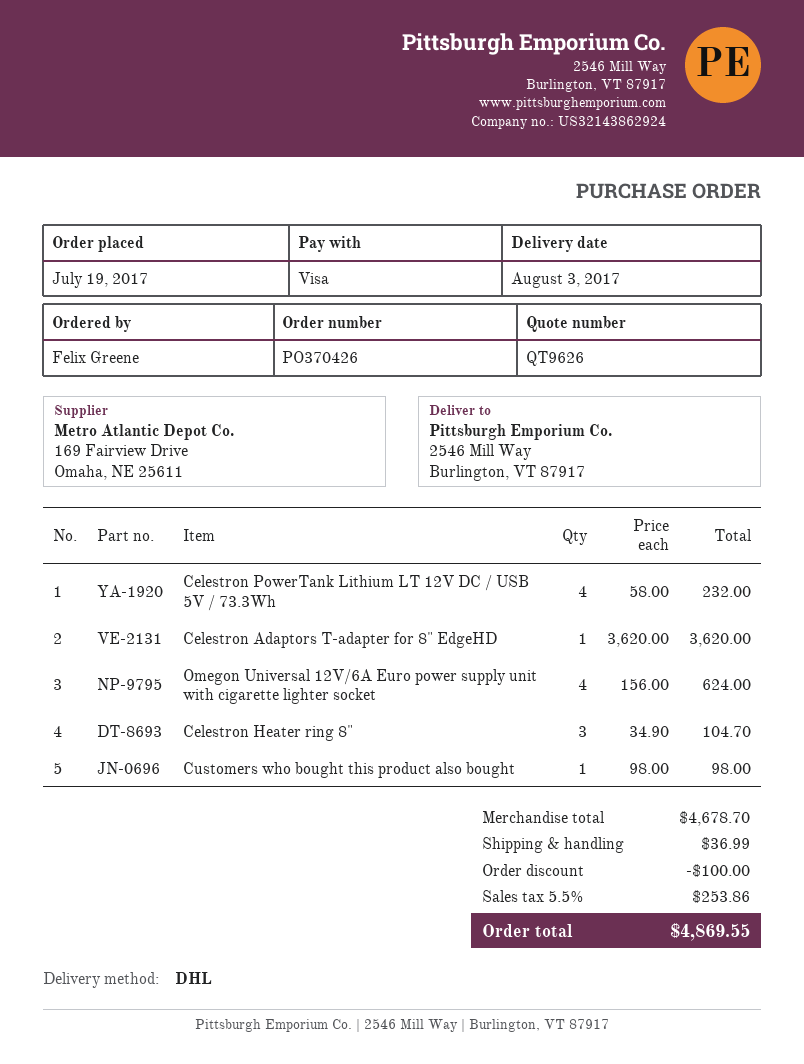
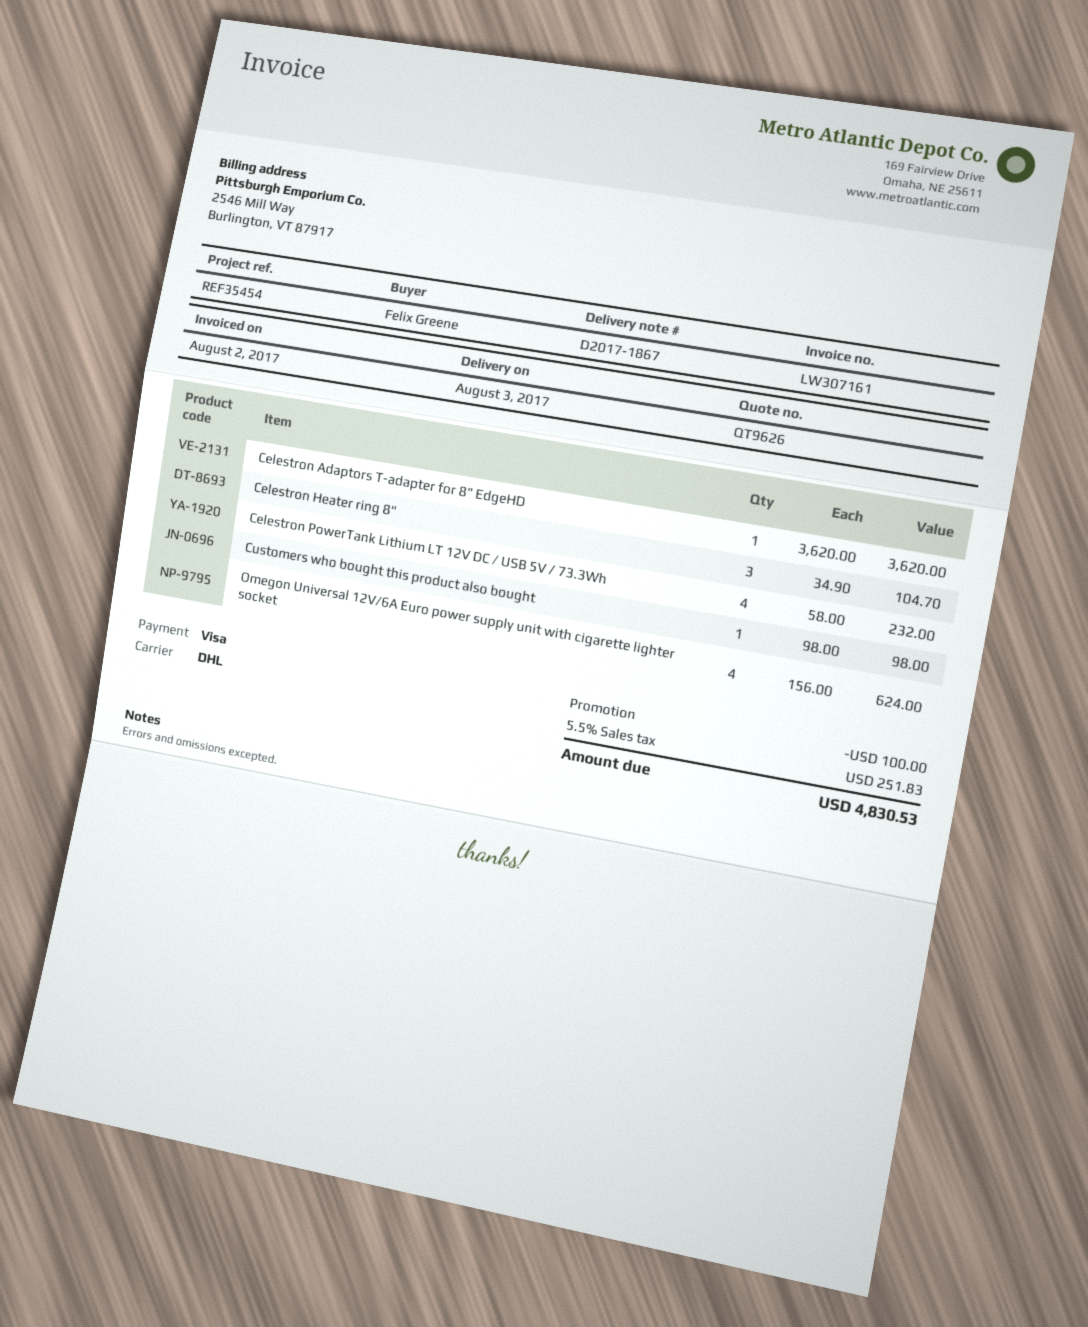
shipping: 36.99 -> none
tax: 5.5% = 253.86 -> 5.5% = 251.83
total: 4869.55 -> 4830.53

